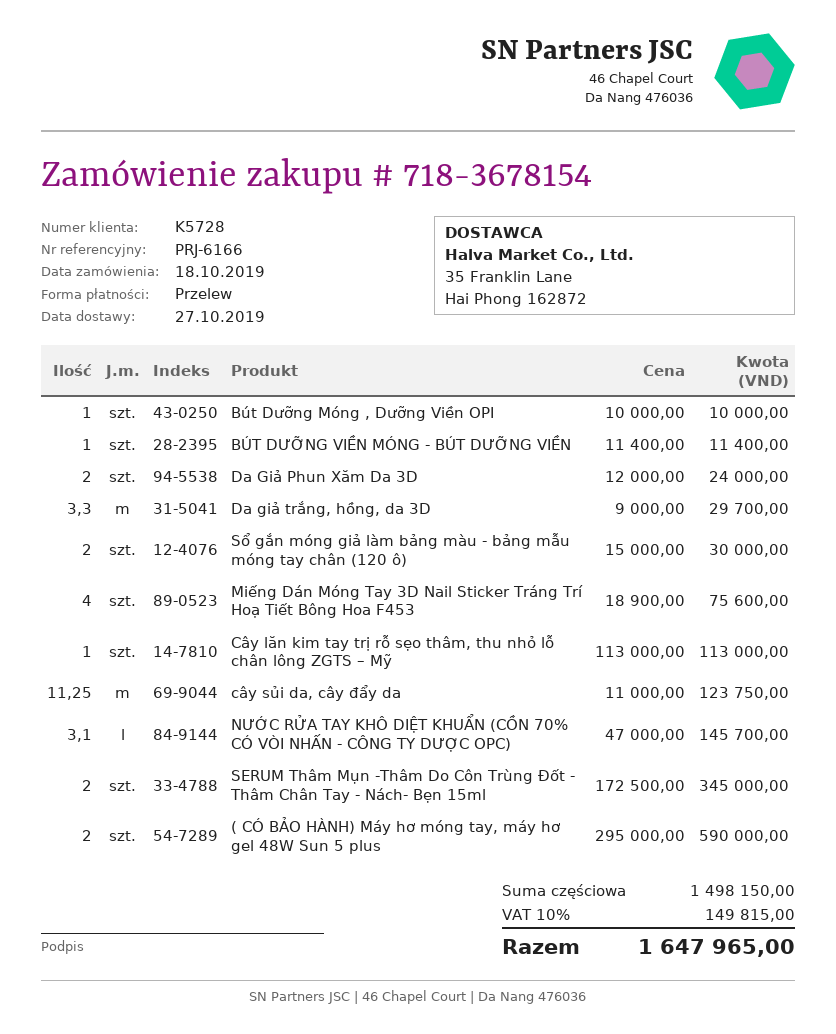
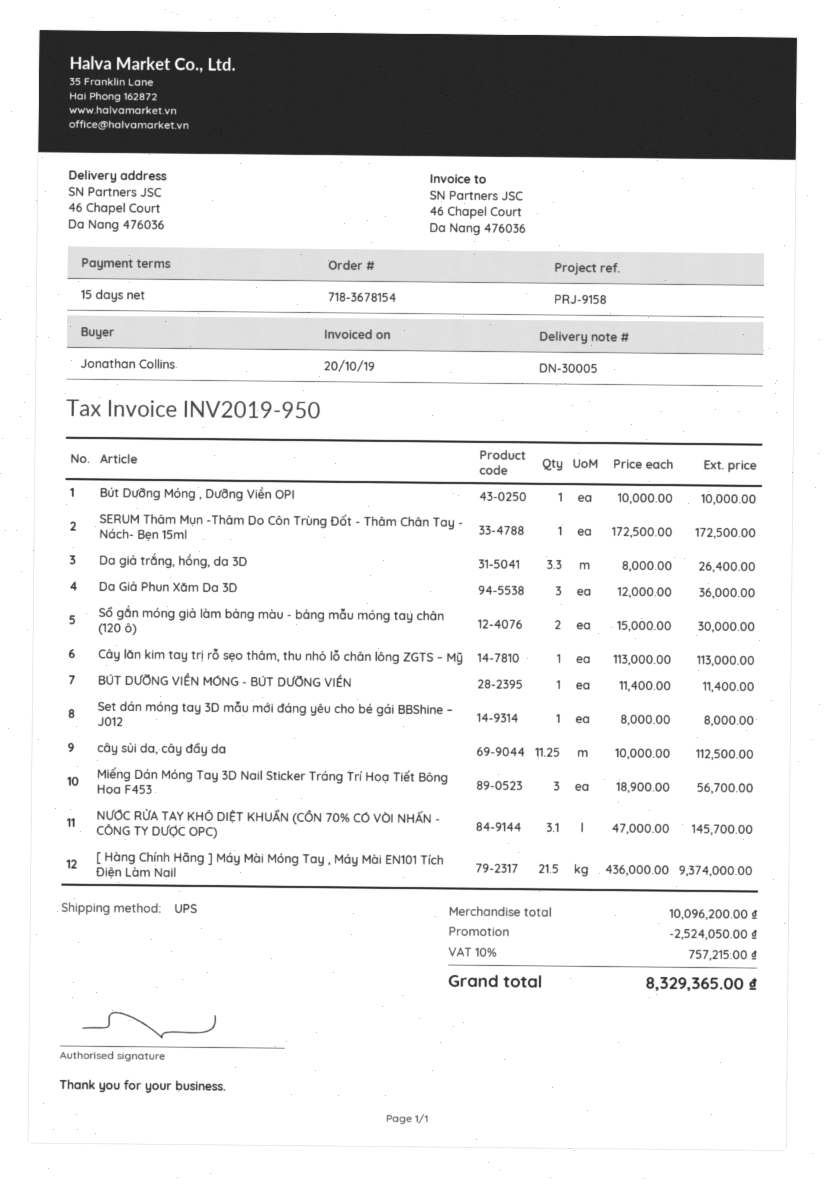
reference: PRJ-6166 -> PRJ-9158
Da Giả Phun Xăm Da 3D: 2 x 12000.00 = 24000.00 -> 3 x 12000.00 = 36000.00
Da giả trắng, hồng, da 3D: 3.3 x 9000.00 = 29700.00 -> 3.3 x 8000.00 = 26400.00
Miếng Dán Móng Tay 3D Nail Sticker Tráng Trí Hoạ Tiết Bông Hoa F453: 4 x 18900.00 = 75600.00 -> 3 x 18900.00 = 56700.00
cây sủi da, cây đẩy da: 11.25 x 11000.00 = 123750.00 -> 11.25 x 10000.00 = 112500.00
SERUM Thâm Mụn -Thâm Do Côn Trùng Đốt - Thâm Chân Tay - Nách- Bẹn 15ml: 2 x 172500.00 = 345000.00 -> 1 x 172500.00 = 172500.00
( CÓ BẢO HÀNH) Máy hơ móng tay, máy hơ gel 48W Sun 5 plus: 2 x 295000.00 = 590000.00 -> none
Set dán móng tay 3D mẫu mới đáng yêu cho bé gái BBShine – J012: none -> 1 x 8000.00 = 8000.00
[ Hàng Chính Hãng ] Máy Mài Móng Tay , Máy Mài EN101 Tích Điện Làm Nail: none -> 21.5 x 436000.00 = 9374000.00
subtotal: 1498150.00 -> 10096200.00
discount: none -> 2524050.00
tax: 10% = 149815.00 -> 10% = 757215.00
total: 1647965.00 -> 8329365.00

